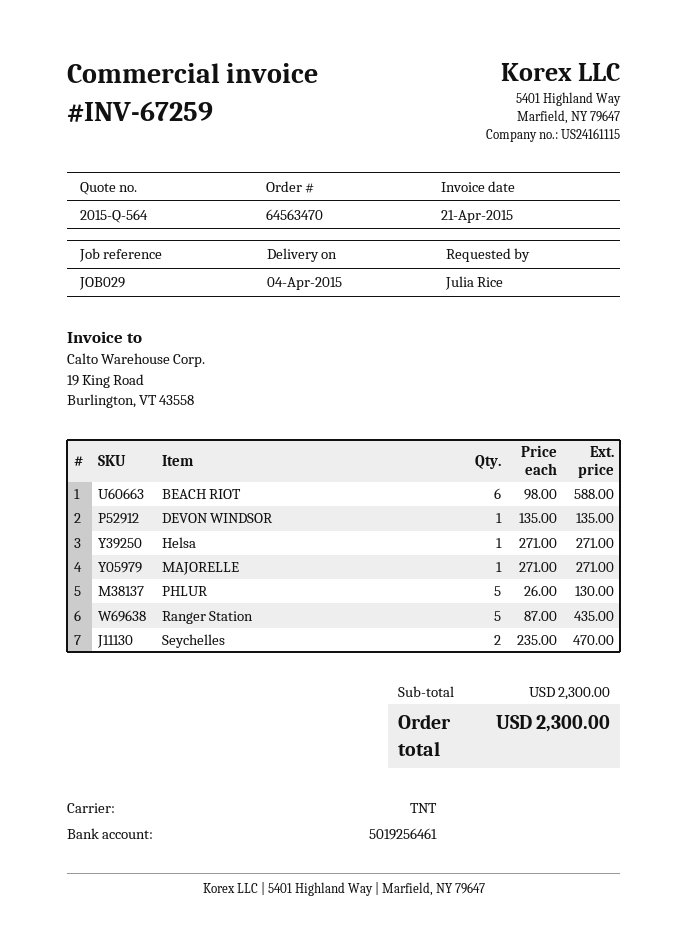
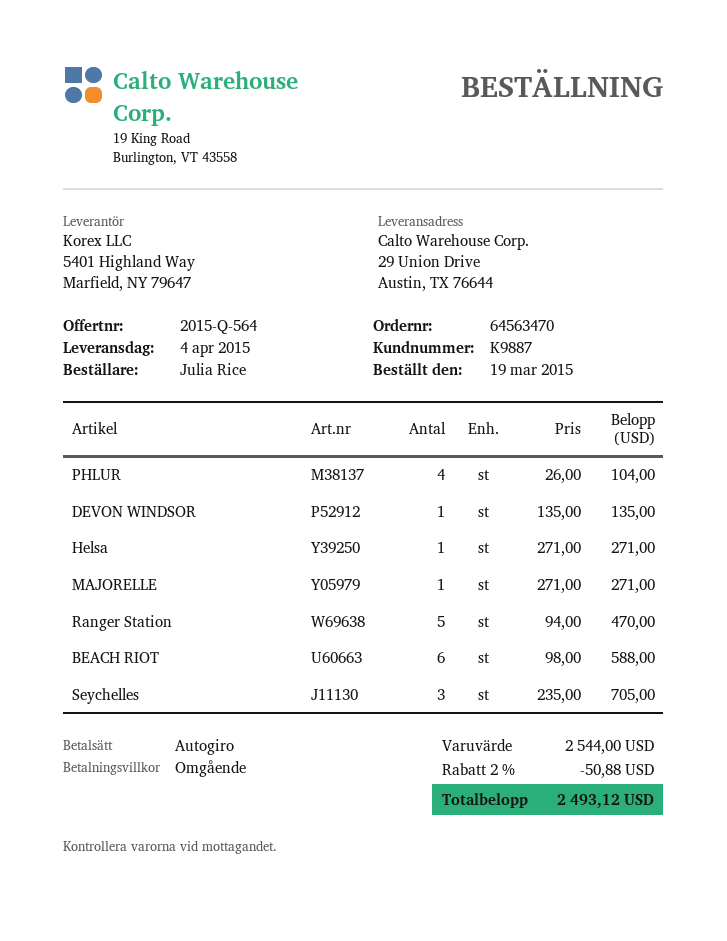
PHLUR: 5 x 26.00 = 130.00 -> 4 x 26.00 = 104.00
Ranger Station: 5 x 87.00 = 435.00 -> 5 x 94.00 = 470.00
Seychelles: 2 x 235.00 = 470.00 -> 3 x 235.00 = 705.00
subtotal: 2300.00 -> 2544.00
discount: none -> 2% = 50.88
total: 2300.00 -> 2493.12

